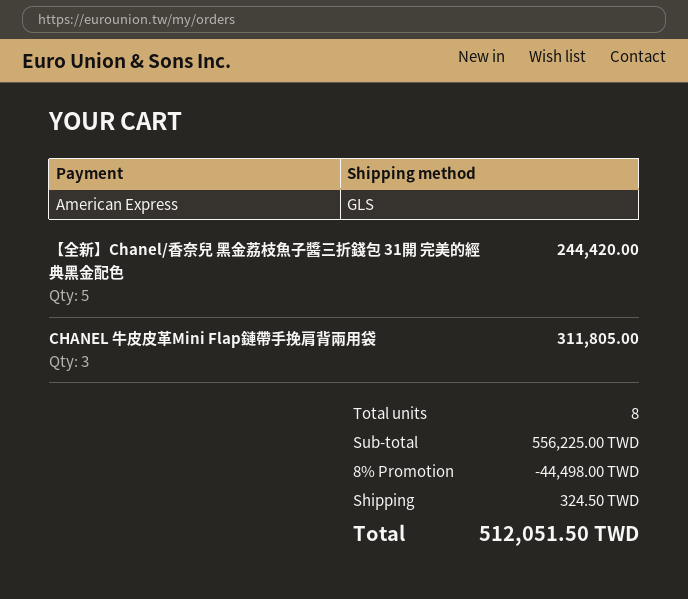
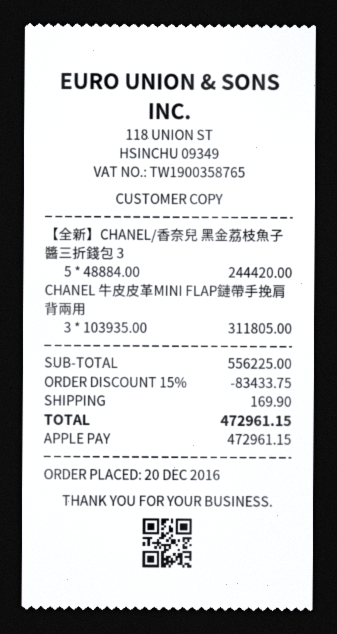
payment method: American Express -> Apple Pay
discount: 8% = 44498.00 -> 15% = 83433.75
shipping: 324.50 -> 169.90
total: 512051.50 -> 472961.15

